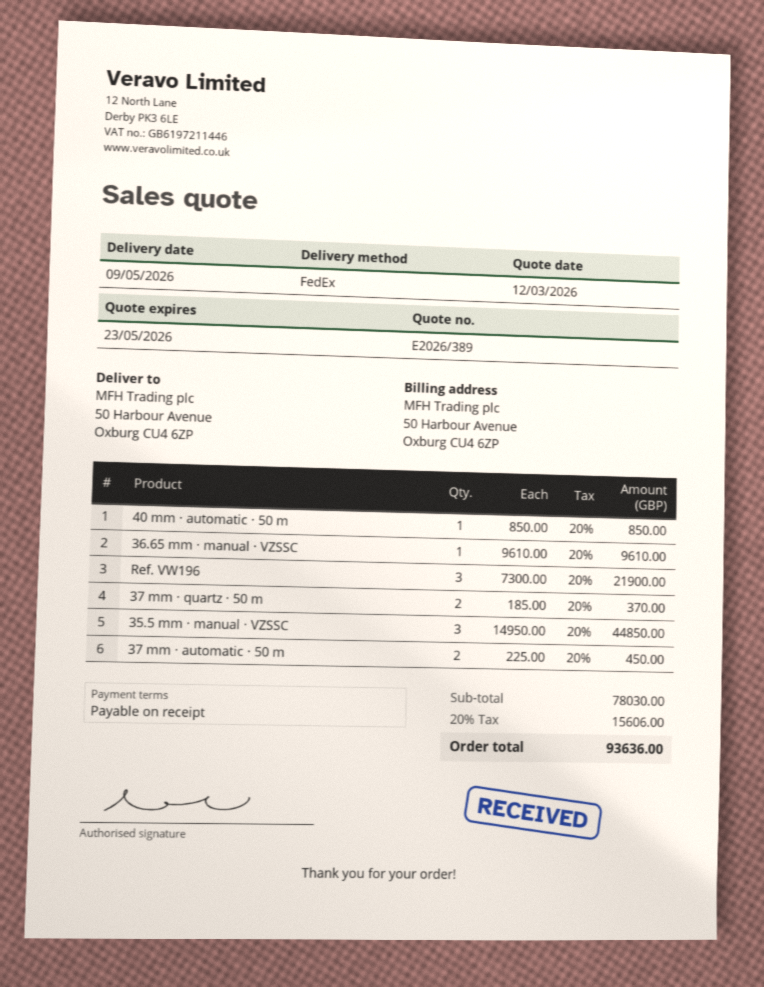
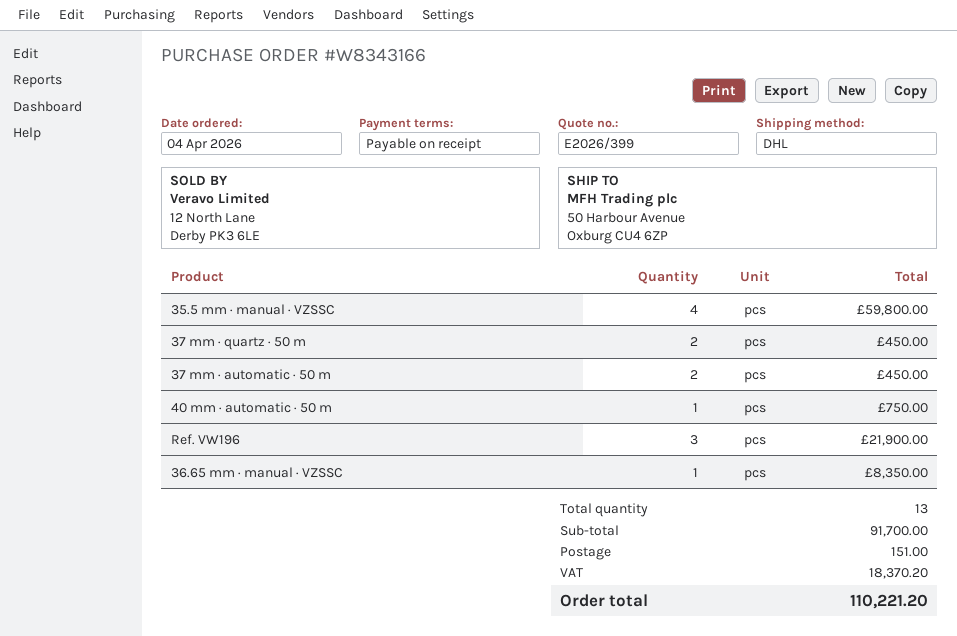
quote number: E2026/389 -> E2026/399
shipping method: FedEx -> DHL
40 mm · automatic · 50 m: 1 for 850.00 -> 1 for 750.00
36.65 mm · manual · VZSSC: 1 for 9610.00 -> 1 for 8350.00
37 mm · quartz · 50 m: 2 for 370.00 -> 2 for 450.00
35.5 mm · manual · VZSSC: 3 for 44850.00 -> 4 for 59800.00
subtotal: 78030.00 -> 91700.00
shipping: none -> 151.00
tax: 15606.00 -> 18370.20
total: 93636.00 -> 110221.20

